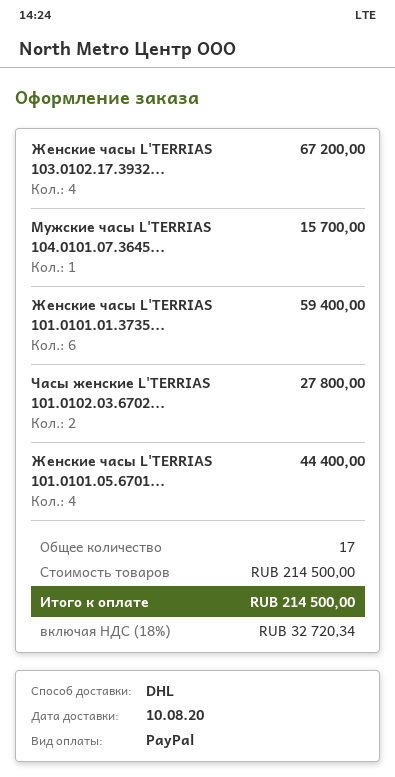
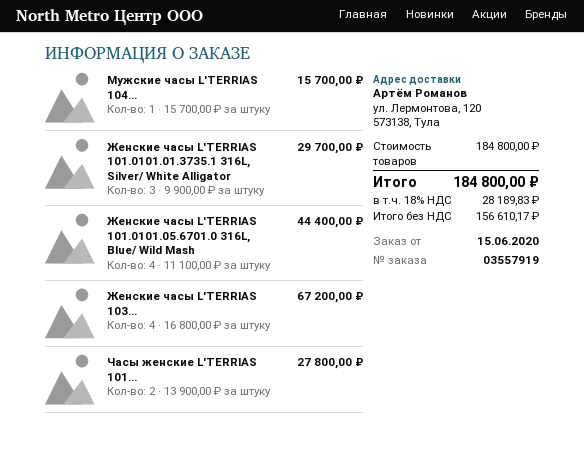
Женские часы L'TERRIAS 101.0101.01.3735...: 6 for 59400.00 -> 3 for 29700.00
subtotal: 214500.00 -> 184800.00
tax: 18% = 32720.34 -> 18% = 28189.83
total: 214500.00 -> 184800.00

